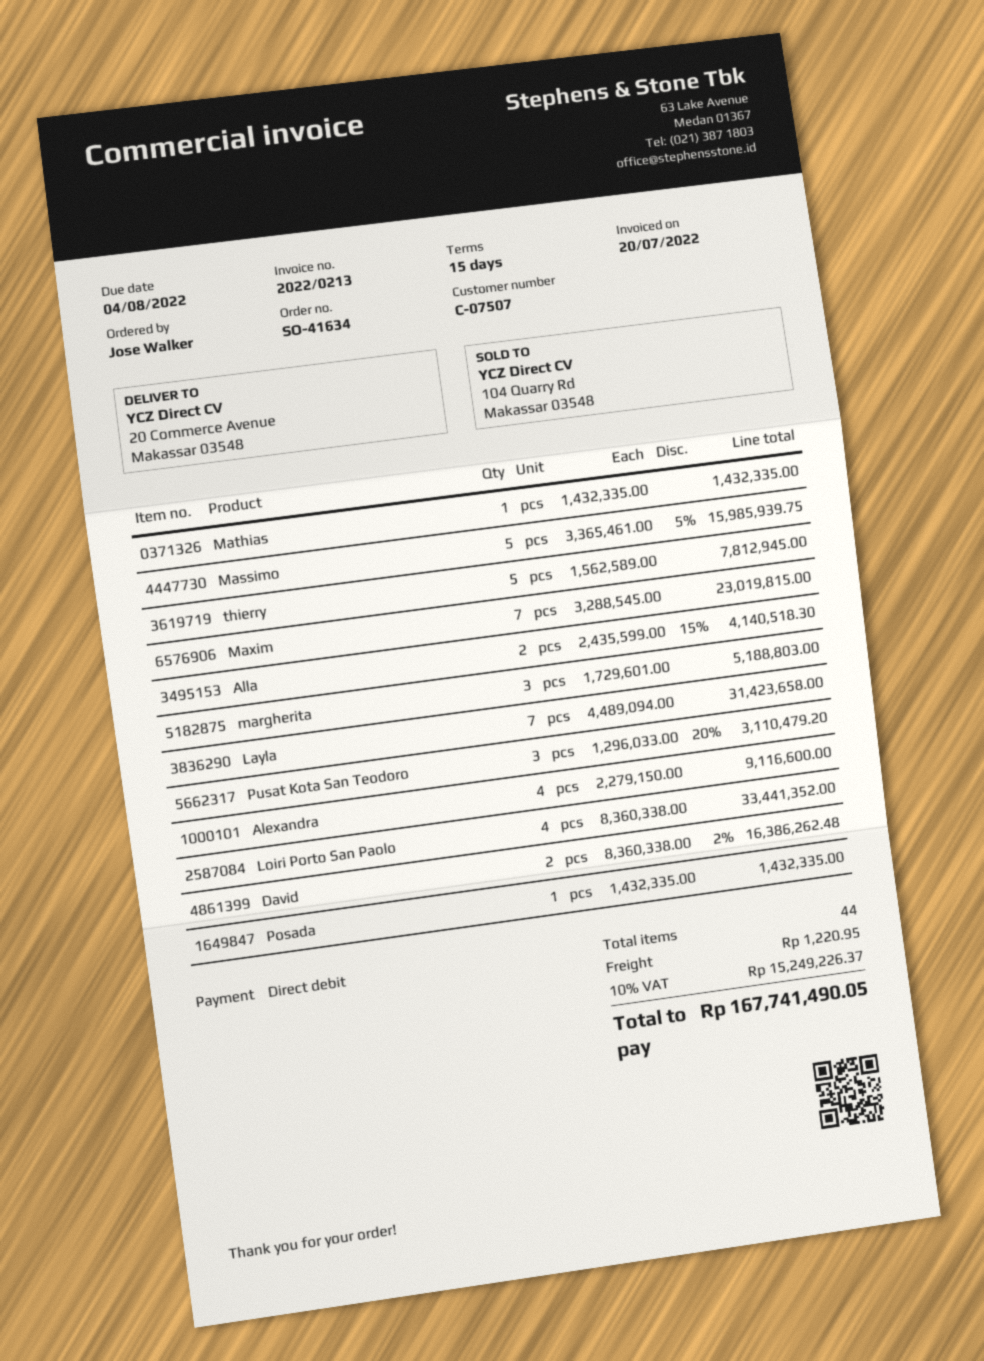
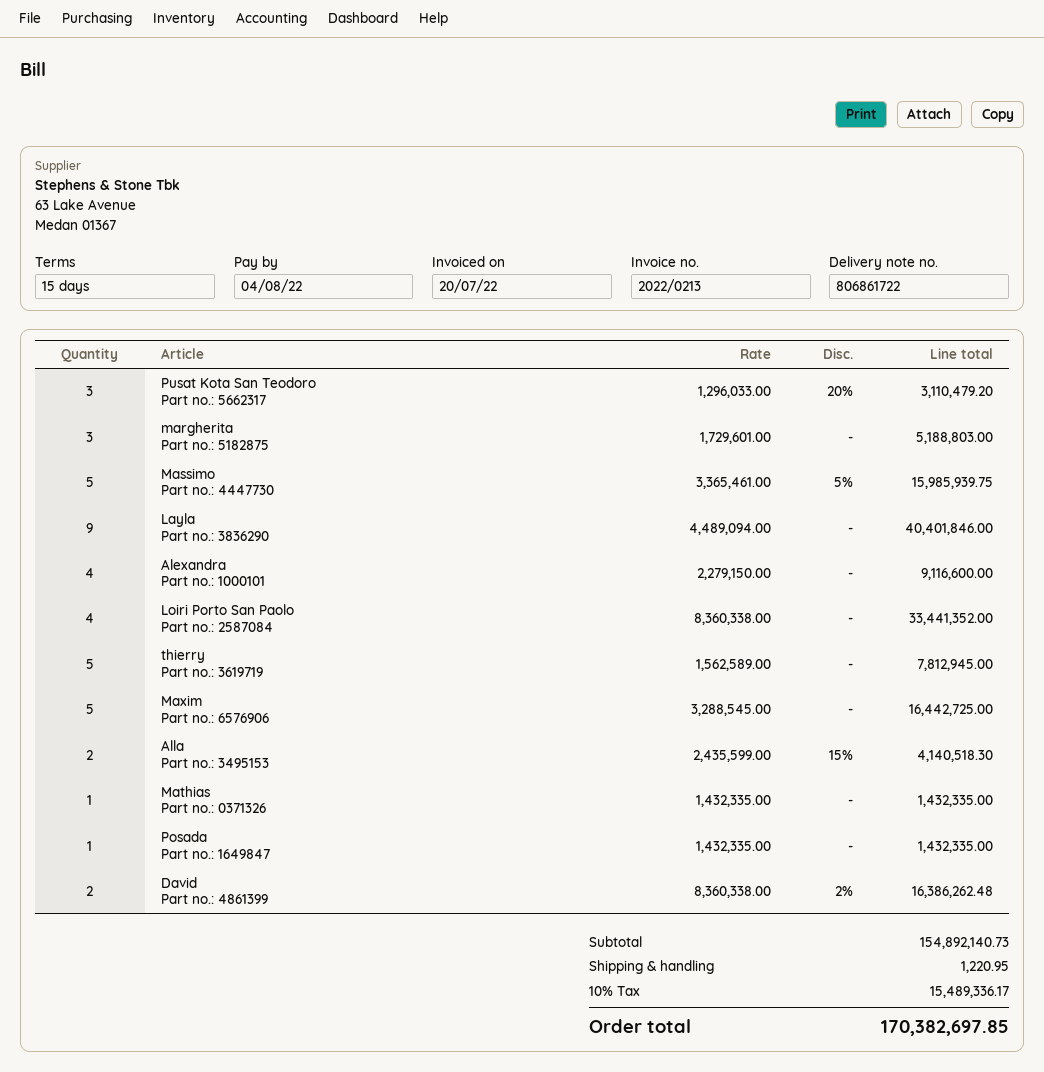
Maxim: 7 x 3288545.00 = 23019815.00 -> 5 x 3288545.00 = 16442725.00
Layla: 7 x 4489094.00 = 31423658.00 -> 9 x 4489094.00 = 40401846.00
tax: 10% = 15249226.37 -> 10% = 15489336.17
total: 167741490.05 -> 170382697.85

